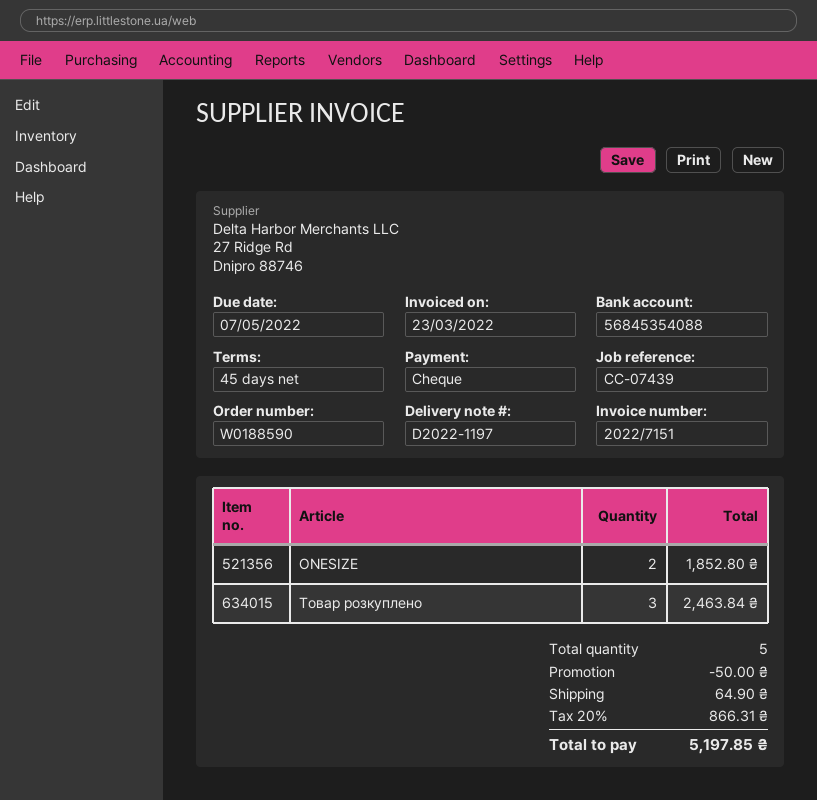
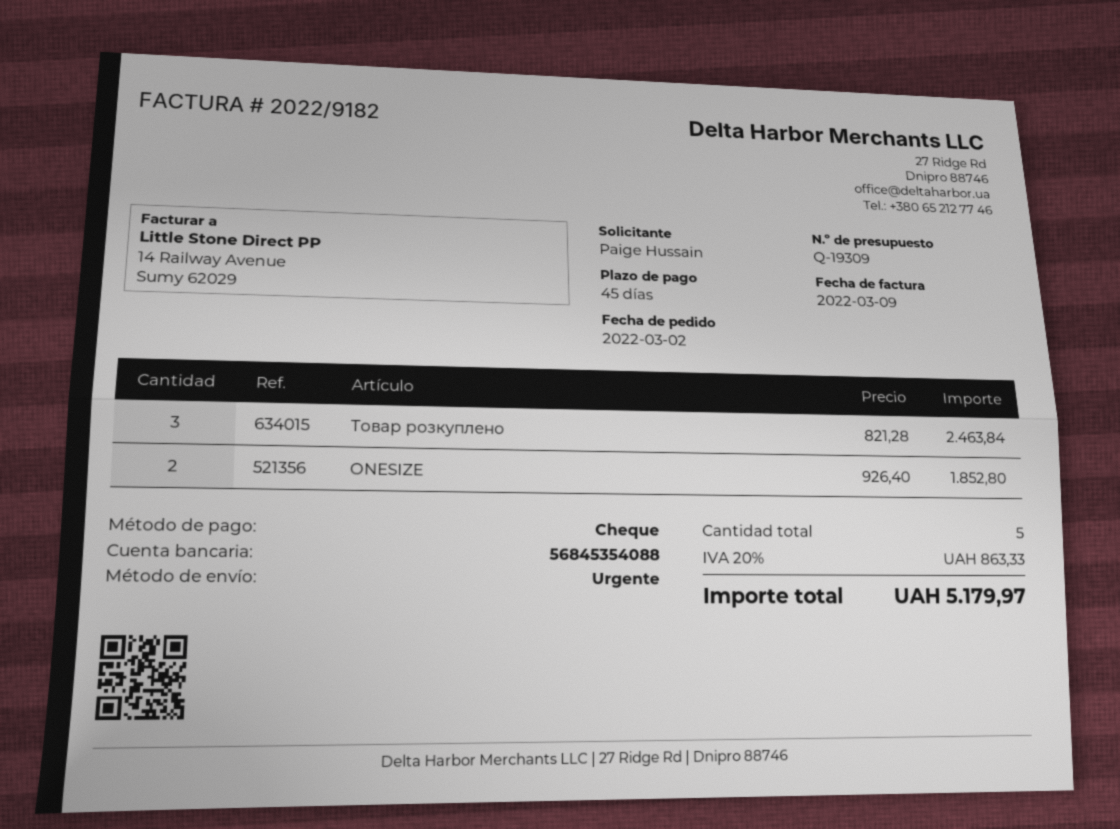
invoice number: 2022/7151 -> 2022/9182
invoice date: 2022-03-23 -> 2022-03-09
discount: 50.00 -> none
shipping: 64.90 -> none
tax: 20% = 866.31 -> 20% = 863.33
total: 5197.85 -> 5179.97

